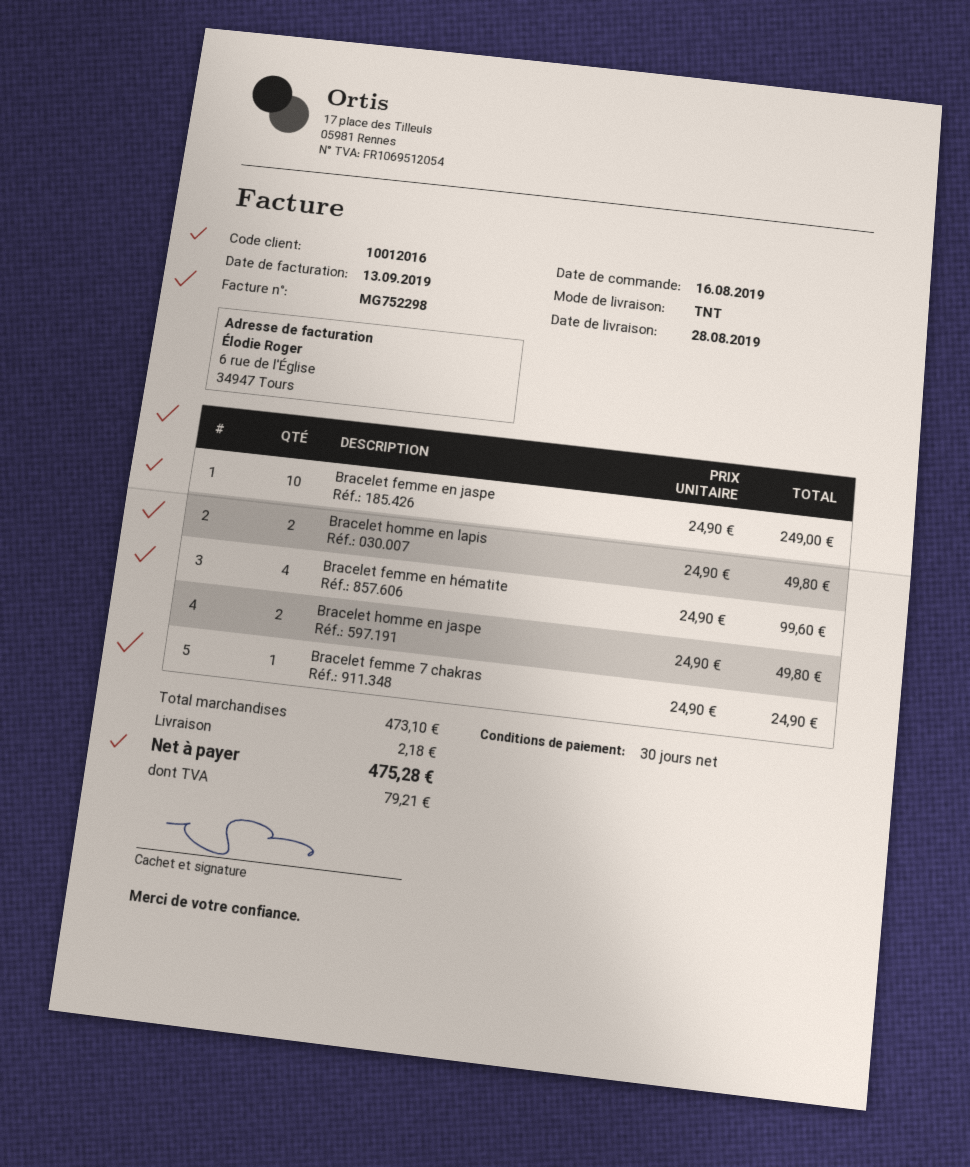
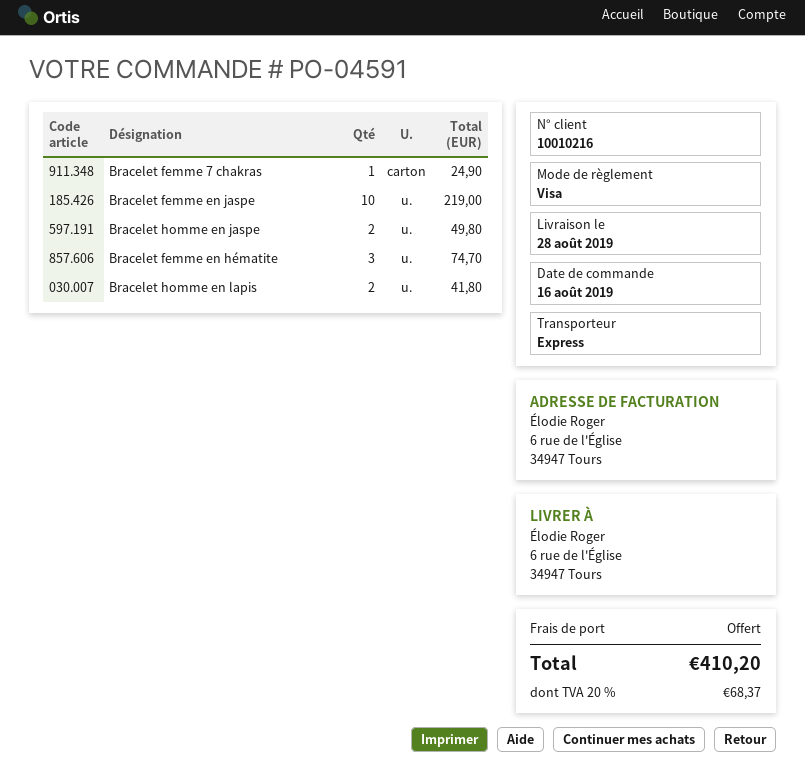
customer number: 10012016 -> 10010216
shipping method: TNT -> express
Bracelet femme en jaspe: 10 for 249.00 -> 10 for 219.00
Bracelet homme en lapis: 2 for 49.80 -> 2 for 41.80
Bracelet femme en hématite: 4 for 99.60 -> 3 for 74.70
shipping: 2.18 -> 0.00
tax: 79.21 -> 68.37
total: 475.28 -> 410.20

